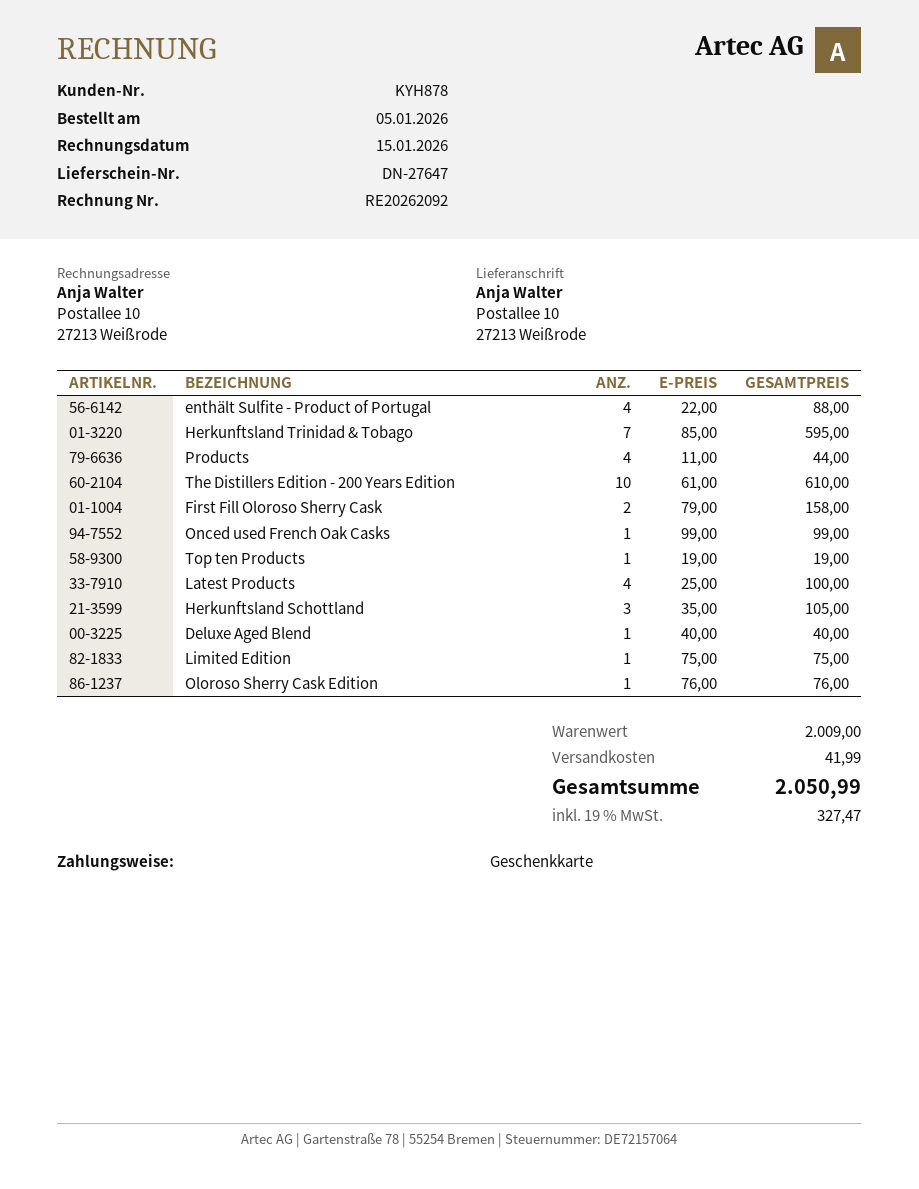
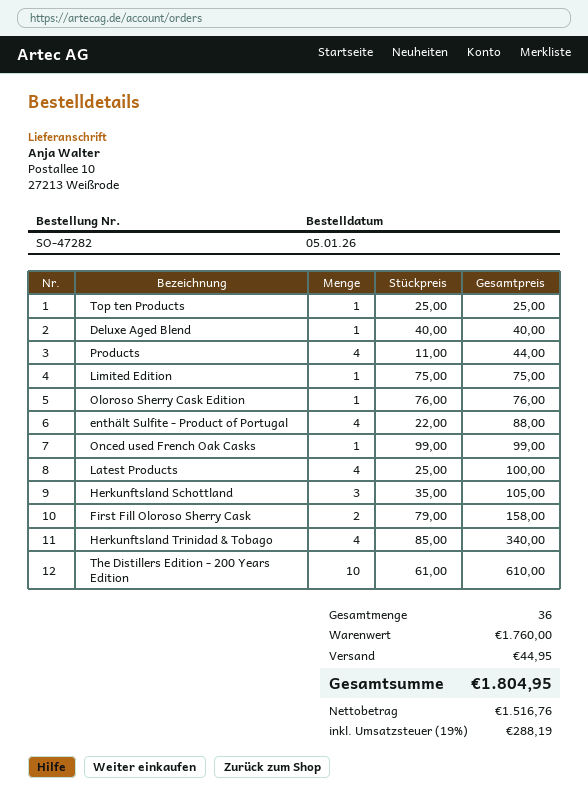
Herkunftsland Trinidad & Tobago: 7 x 85.00 = 595.00 -> 4 x 85.00 = 340.00
Top ten Products: 1 x 19.00 = 19.00 -> 1 x 25.00 = 25.00
subtotal: 2009.00 -> 1760.00
shipping: 41.99 -> 44.95
tax: 19% = 327.47 -> 19% = 288.19
total: 2050.99 -> 1804.95

